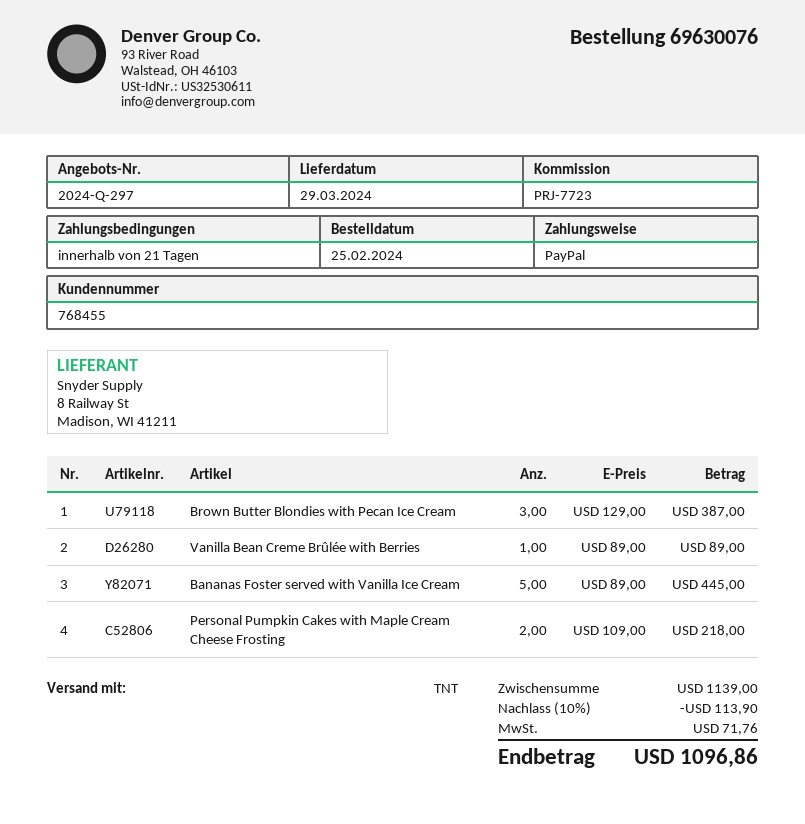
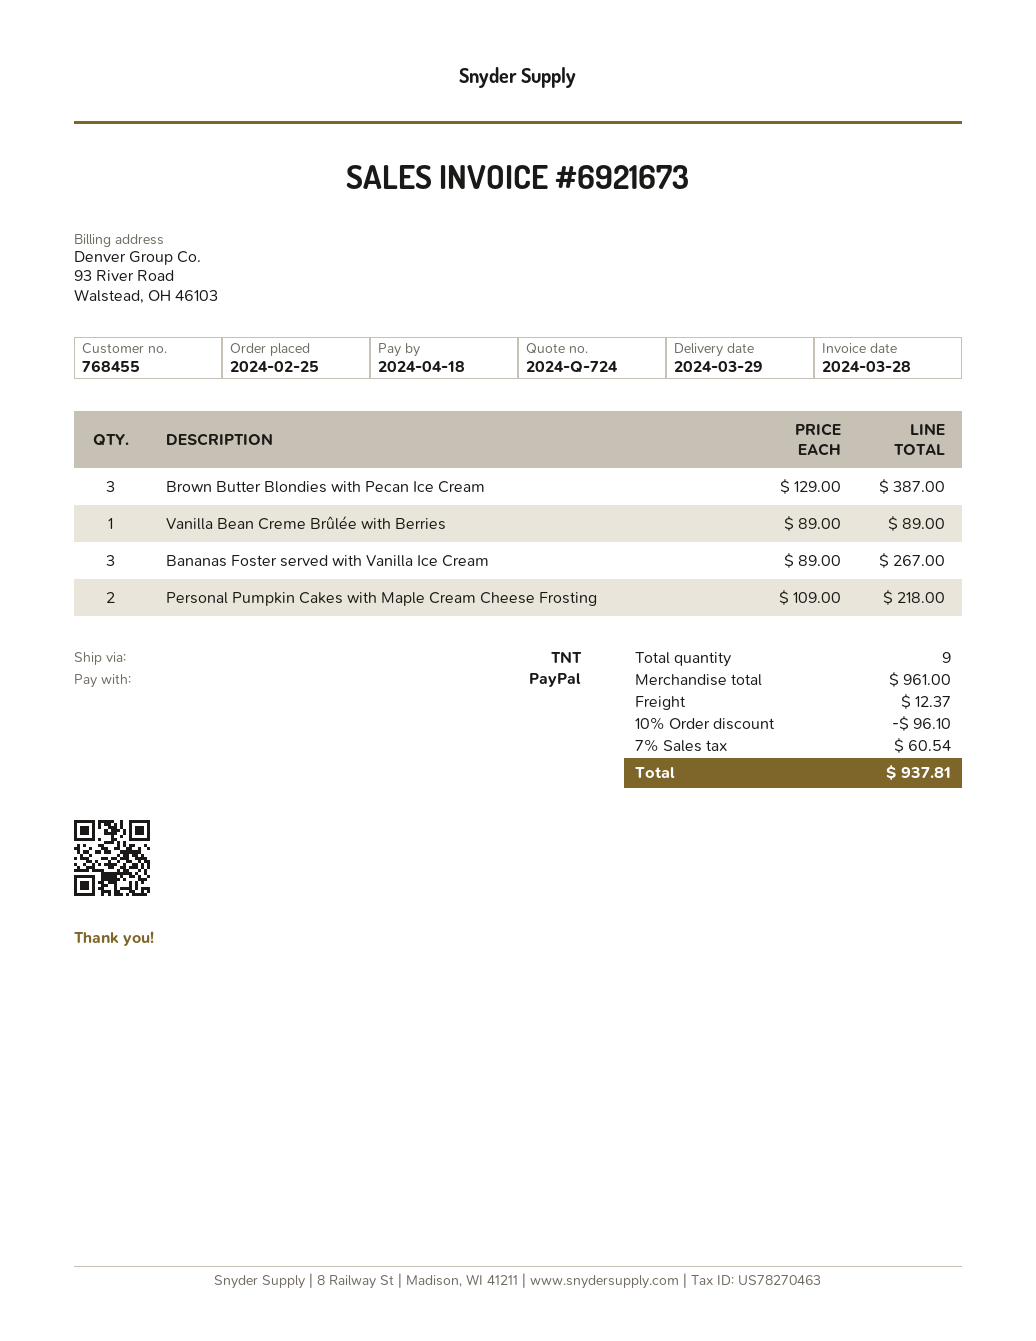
quote number: 2024-Q-297 -> 2024-Q-724
Bananas Foster served with Vanilla Ice Cream: 5 x 89.00 = 445.00 -> 3 x 89.00 = 267.00
subtotal: 1139.00 -> 961.00
discount: 10% = 113.90 -> 10% = 96.10
shipping: none -> 12.37
tax: 71.76 -> 60.54
total: 1096.86 -> 937.81

